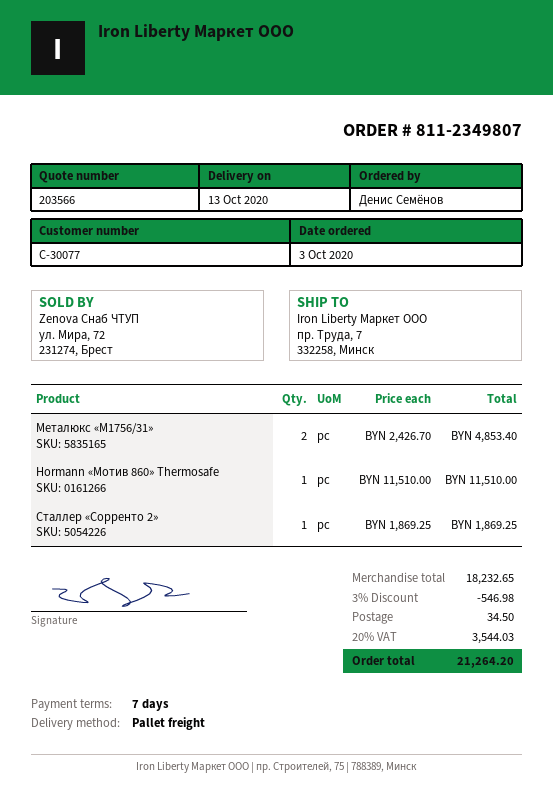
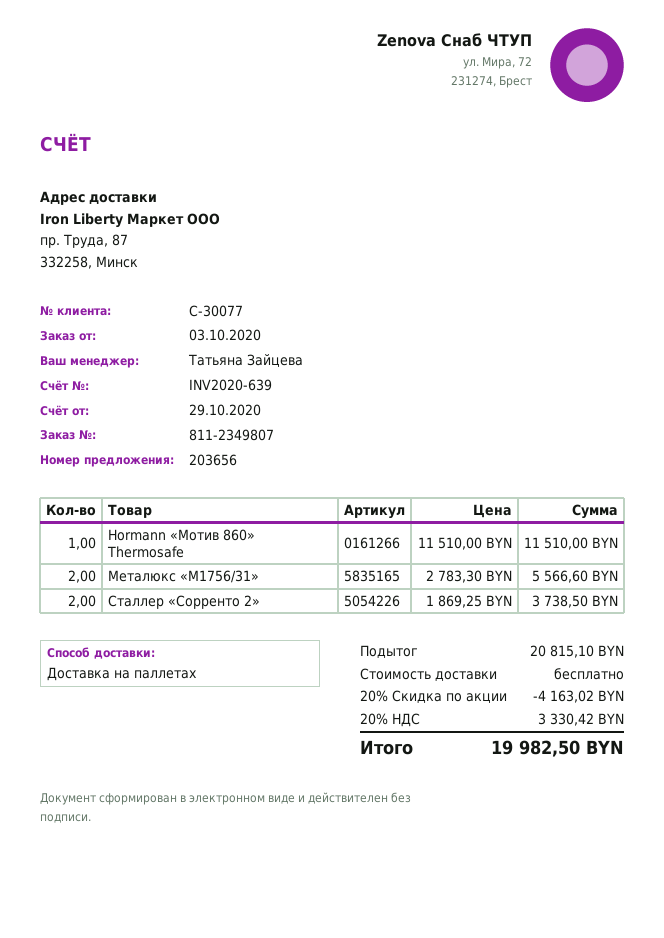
quote number: 203566 -> 203656
ship to: пр. Труда, 7, 332258, Минск -> пр. Труда, 87, 332258, Минск
Металюкс «М1756/31»: 2 x 2426.70 = 4853.40 -> 2 x 2783.30 = 5566.60
Сталлер «Сорренто 2»: 1 x 1869.25 = 1869.25 -> 2 x 1869.25 = 3738.50
subtotal: 18232.65 -> 20815.10
discount: 3% = 546.98 -> 20% = 4163.02
shipping: 34.50 -> 0.00
tax: 20% = 3544.03 -> 20% = 3330.42
total: 21264.20 -> 19982.50

